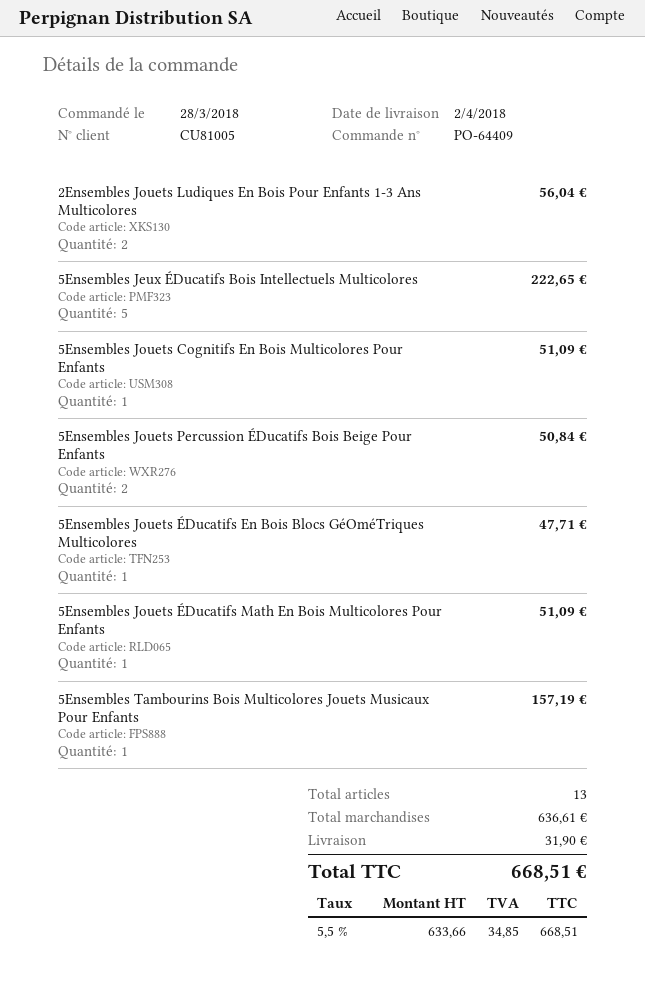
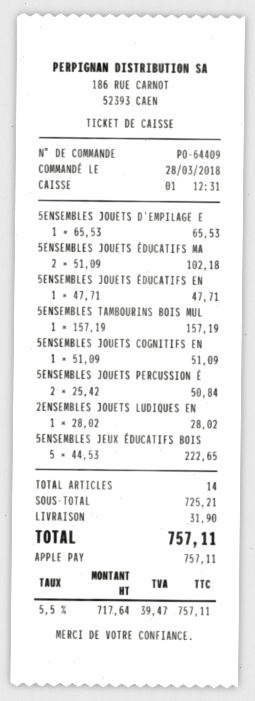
2Ensembles Jouets Ludiques En Bois Pour Enfants 1-3 Ans Multicolores: 2 for 56.04 -> 1 for 28.02
5Ensembles Jouets ÉDucatifs Math En Bois Multicolores Pour Enfants: 1 for 51.09 -> 2 for 102.18
5ENSEMBLES JOUETS D'EMPILAGE E: none -> 1 for 65.53
total quantity: 13 -> 14
subtotal: 636.61 -> 725.21
net: 633.66 -> 717.64
tax: 5.5% = 34.85 -> 5.5% = 39.47
total: 668.51 -> 757.11

